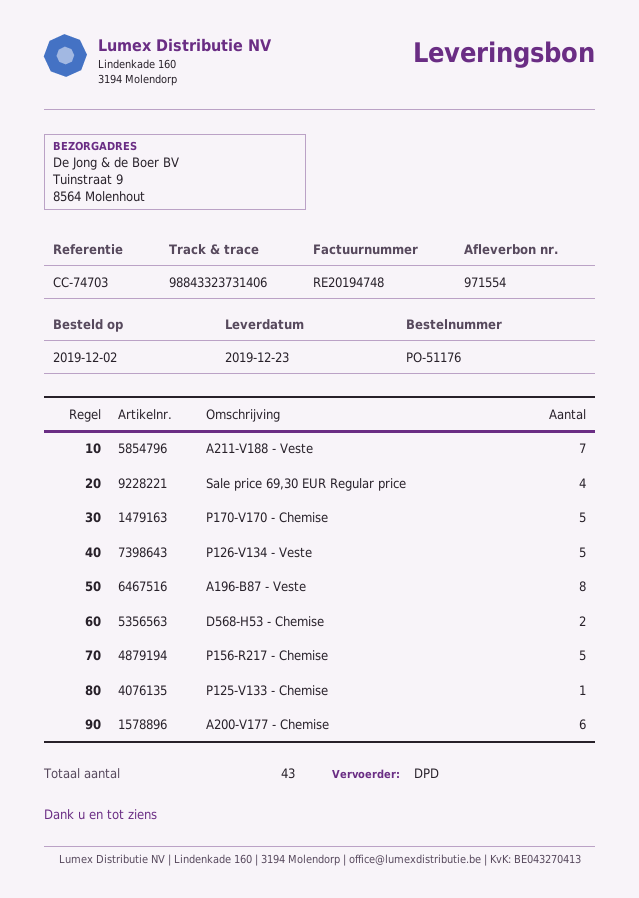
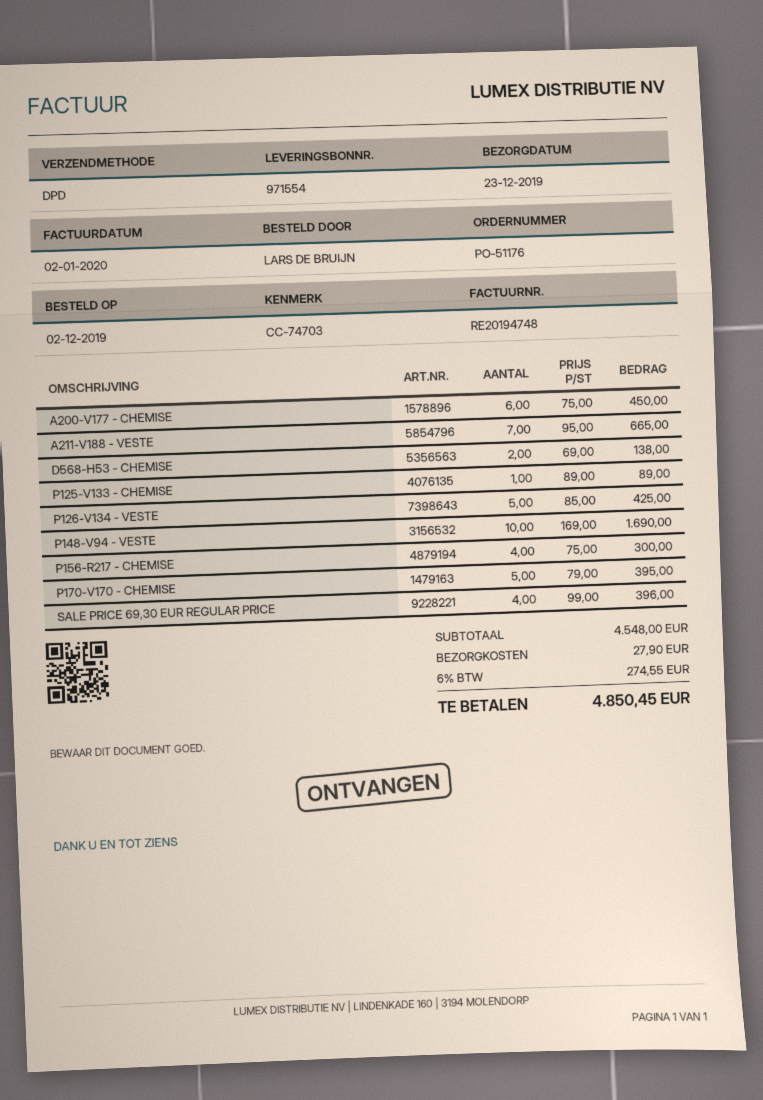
A196-B87 - Veste: 8 -> none
P156-R217 - Chemise: 5 -> 4
P148-V94 - VESTE: none -> 10

